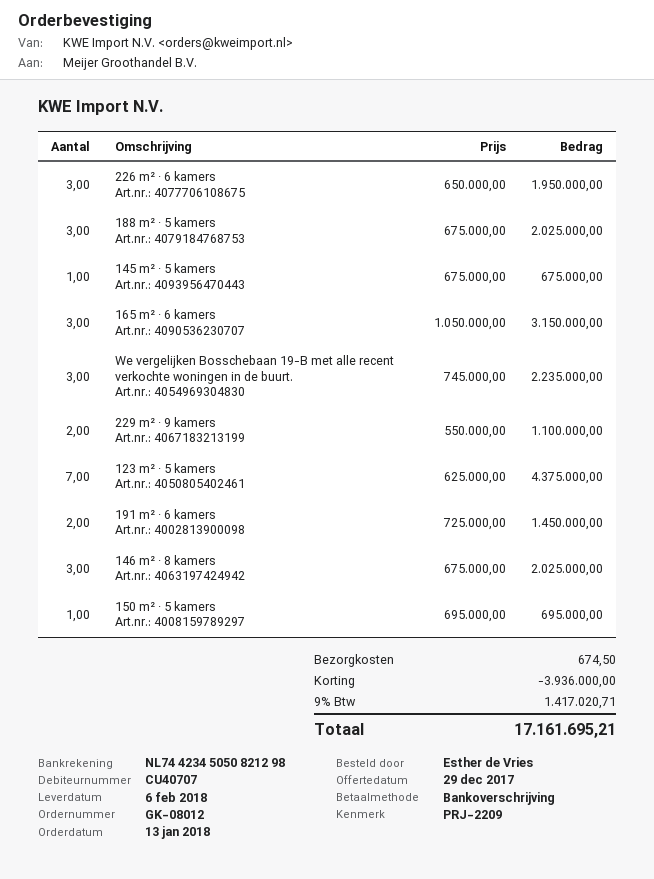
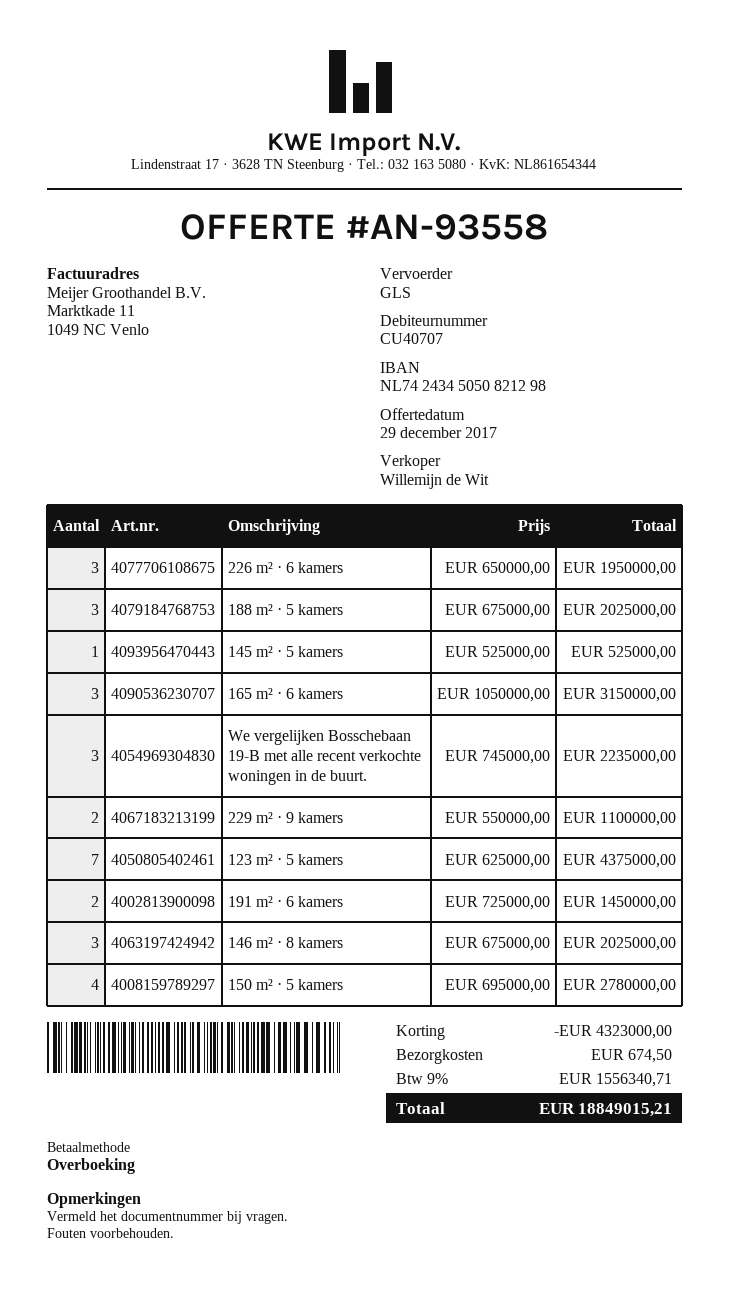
bank account: NL7442345050821298 -> NL7424345050821298
145 m² · 5 kamers: 1 x 675000.00 = 675000.00 -> 1 x 525000.00 = 525000.00
150 m² · 5 kamers: 1 x 695000.00 = 695000.00 -> 4 x 695000.00 = 2780000.00
discount: 3936000.00 -> 4323000.00
tax: 9% = 1417020.71 -> 9% = 1556340.71
total: 17161695.21 -> 18849015.21

